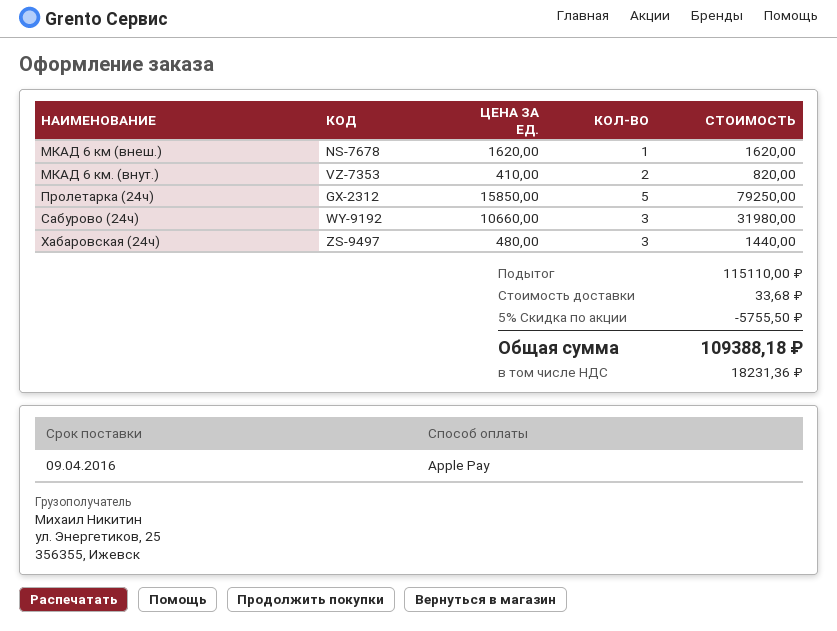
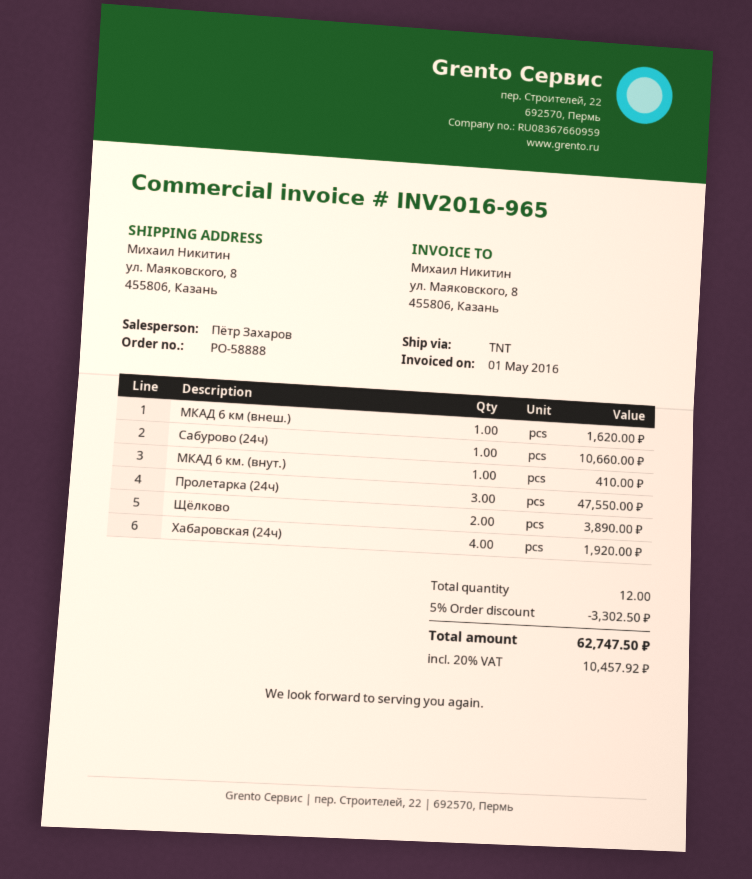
ship to: ул. Энергетиков, 25, 356355, Ижевск -> ул. Маяковского, 8, 455806, Казань
МКАД 6 км. (внут.): 2 for 820.00 -> 1 for 410.00
Пролетарка (24ч): 5 for 79250.00 -> 3 for 47550.00
Сабурово (24ч): 3 for 31980.00 -> 1 for 10660.00
Хабаровская (24ч): 3 for 1440.00 -> 4 for 1920.00
Щёлково: none -> 2 for 3890.00
discount: 5% = 5755.50 -> 5% = 3302.50
shipping: 33.68 -> none
tax: 18231.36 -> 10457.92
total: 109388.18 -> 62747.50

